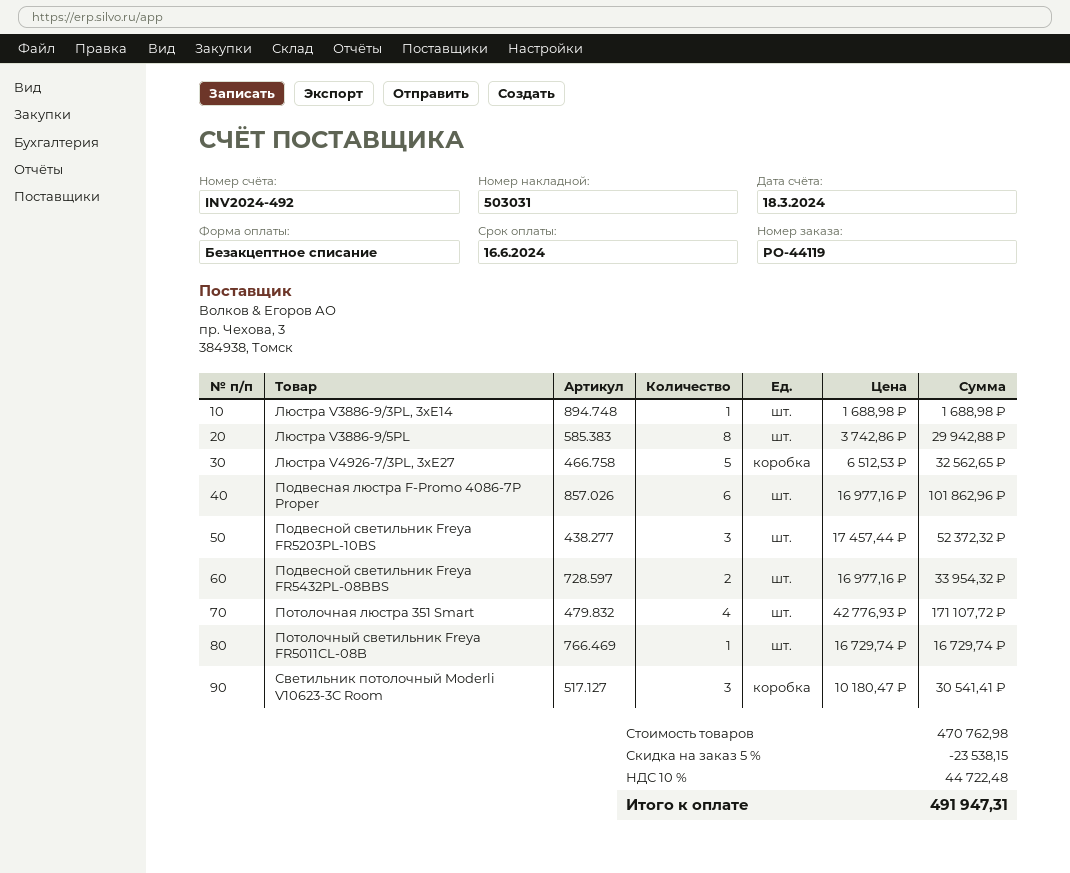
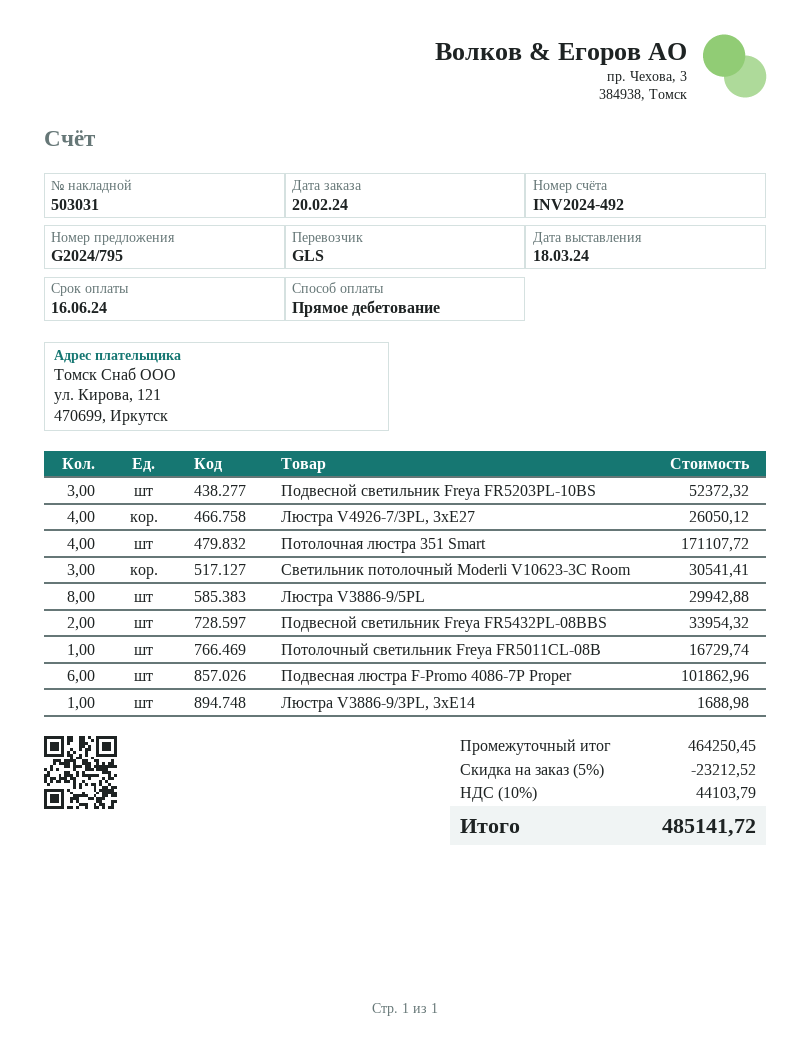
Люстра V4926-7/3PL, 3xE27: 5 for 32562.65 -> 4 for 26050.12
subtotal: 470762.98 -> 464250.45
discount: 5% = 23538.15 -> 5% = 23212.52
tax: 10% = 44722.48 -> 10% = 44103.79
total: 491947.31 -> 485141.72

